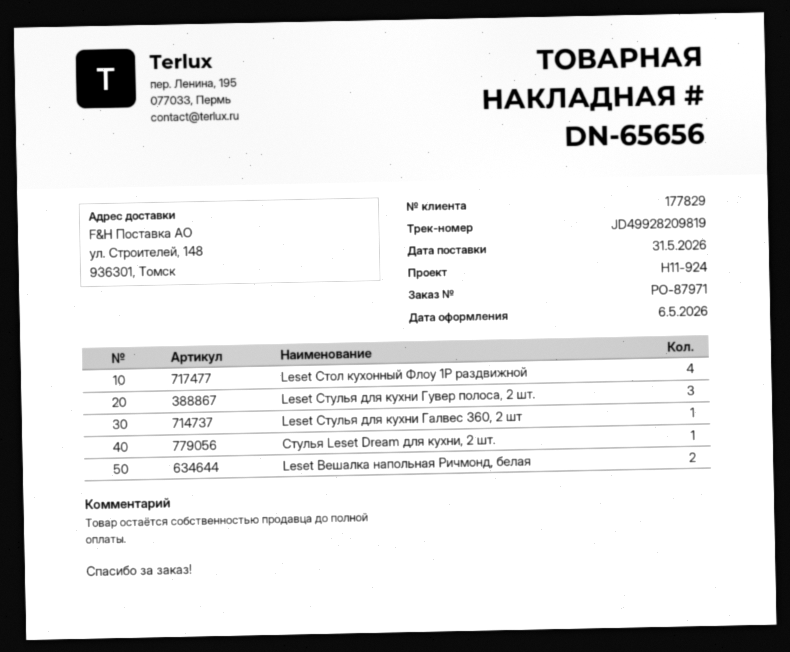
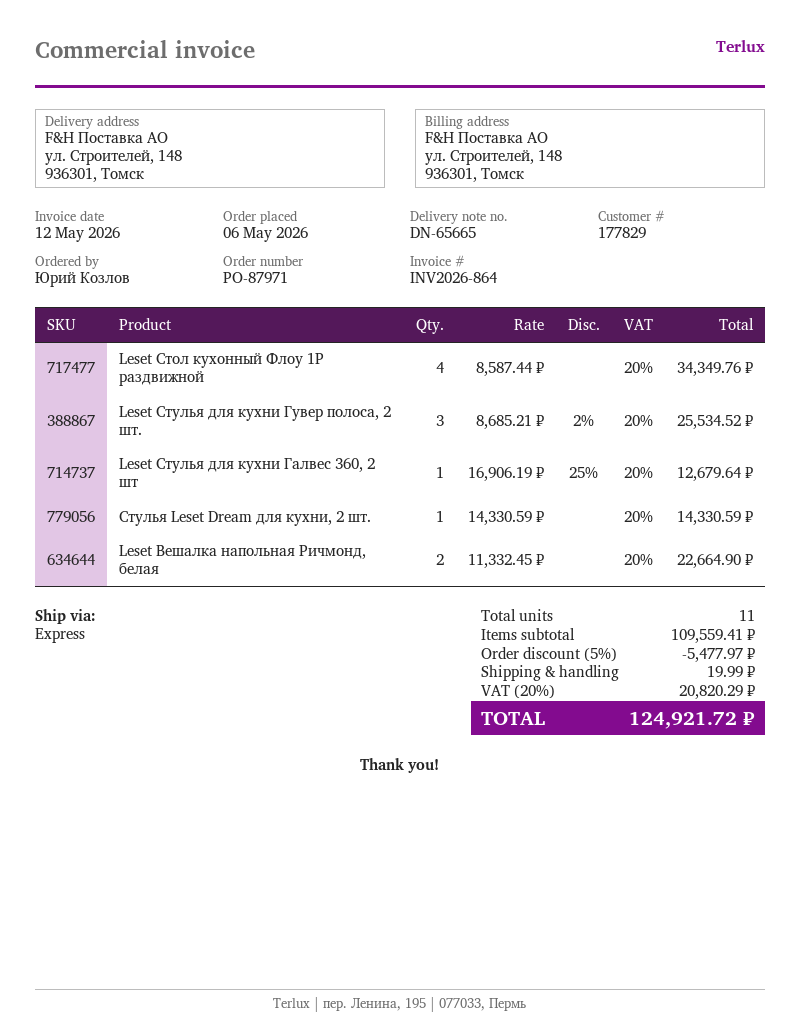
delivery note number: DN-65656 -> DN-65665

